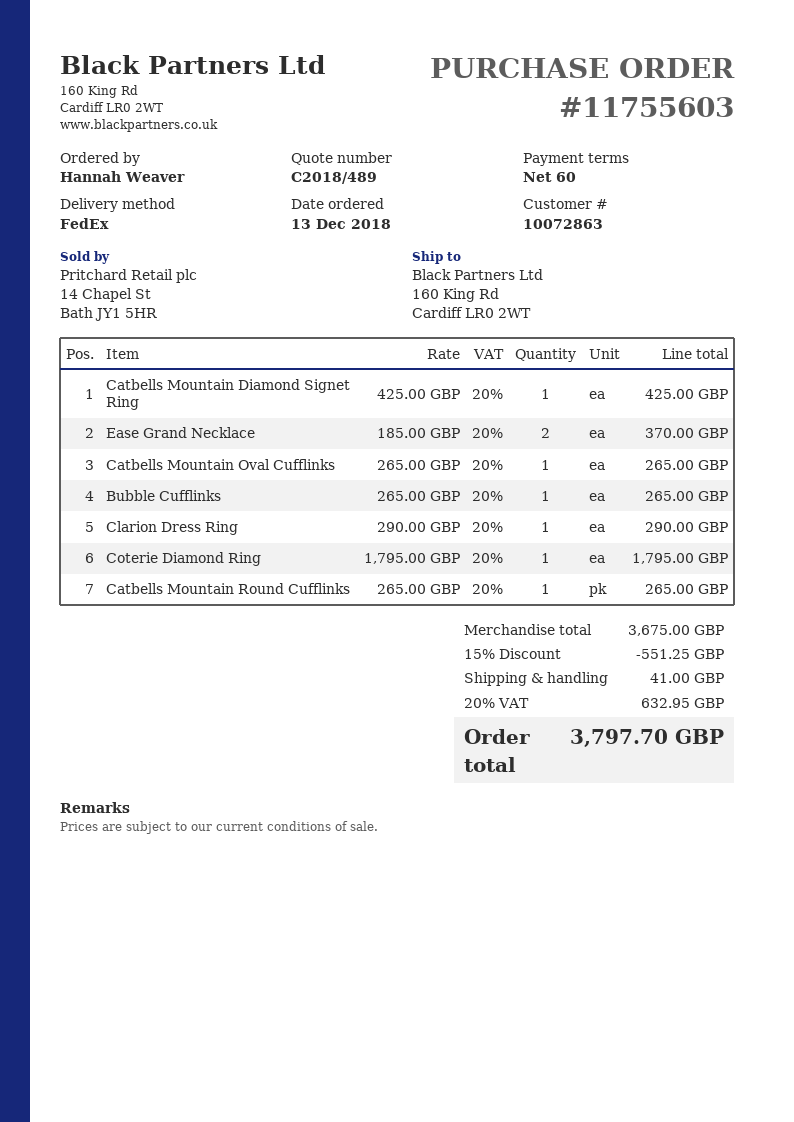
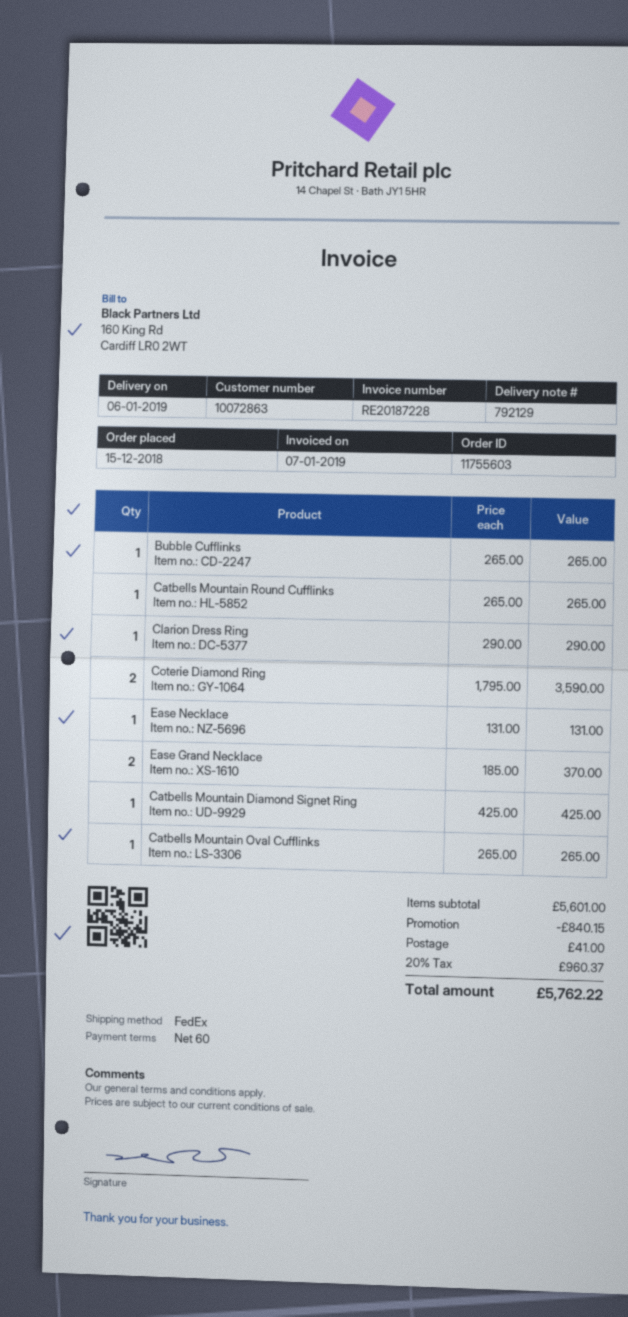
order date: 2018-12-13 -> 2018-12-15
Coterie Diamond Ring: 1 x 1795.00 = 1795.00 -> 2 x 1795.00 = 3590.00
Ease Necklace: none -> 1 x 131.00 = 131.00
subtotal: 3675.00 -> 5601.00
discount: 551.25 -> 840.15
tax: 20% = 632.95 -> 20% = 960.37
total: 3797.70 -> 5762.22

